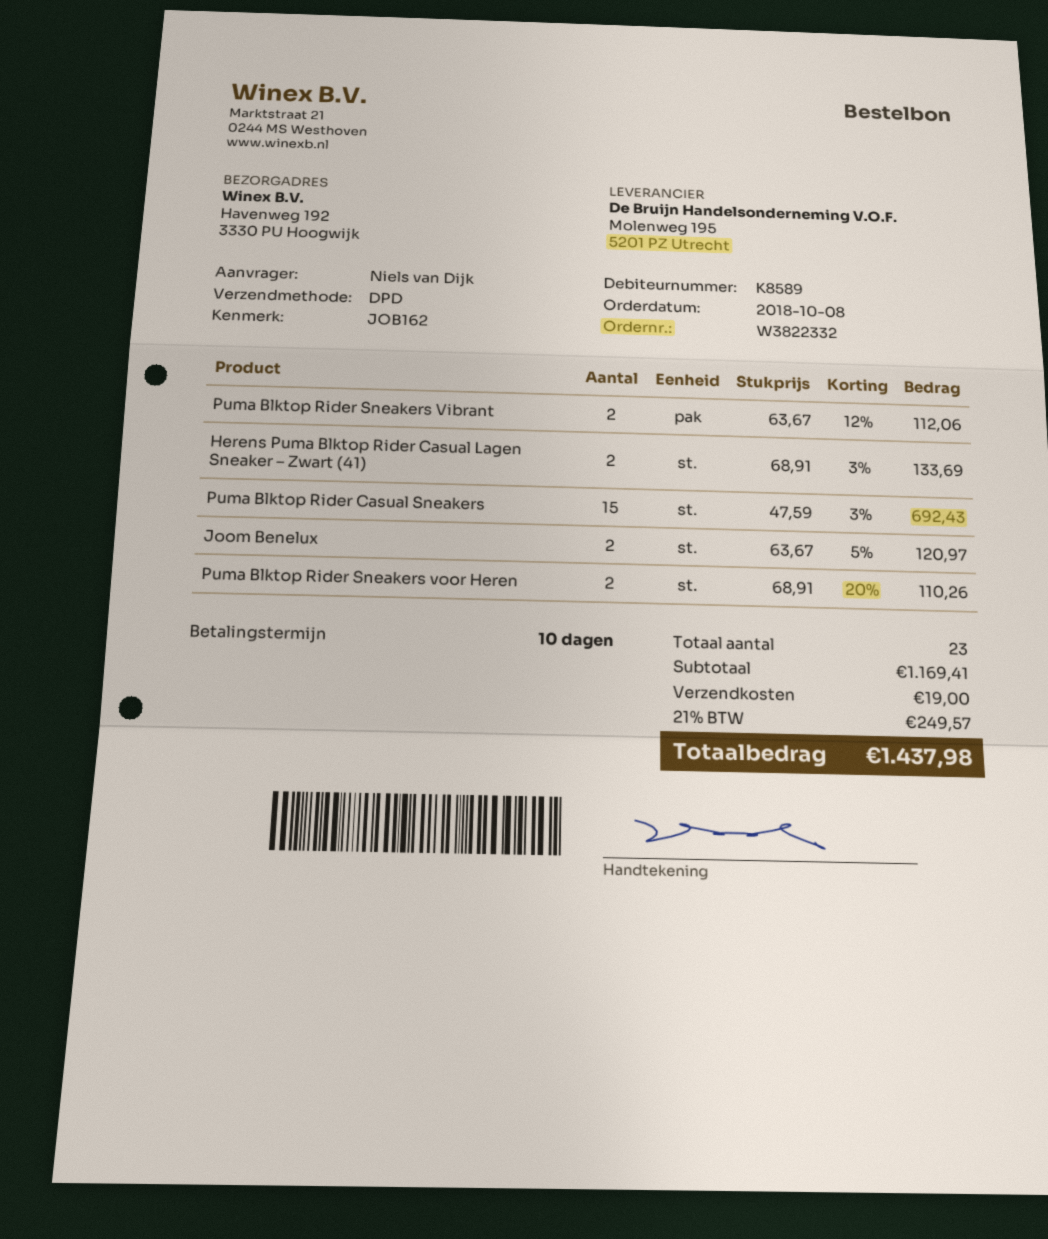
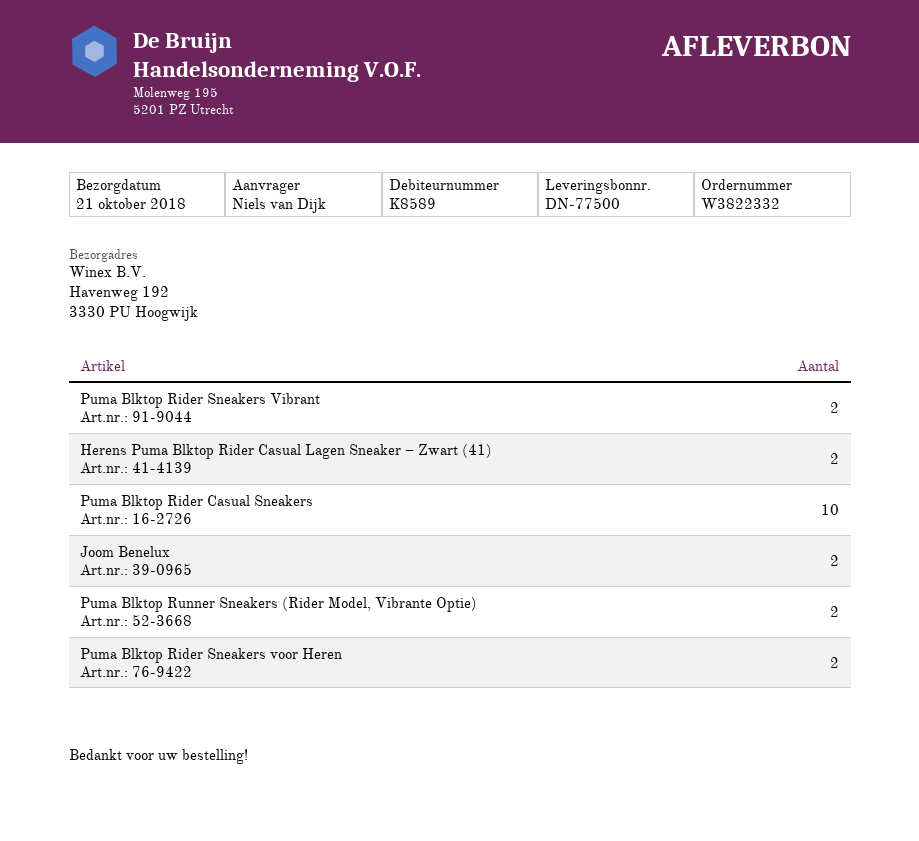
Puma Blktop Rider Casual Sneakers: 15 -> 10
Puma Blktop Runner Sneakers (Rider Model, Vibrante Optie): none -> 2

